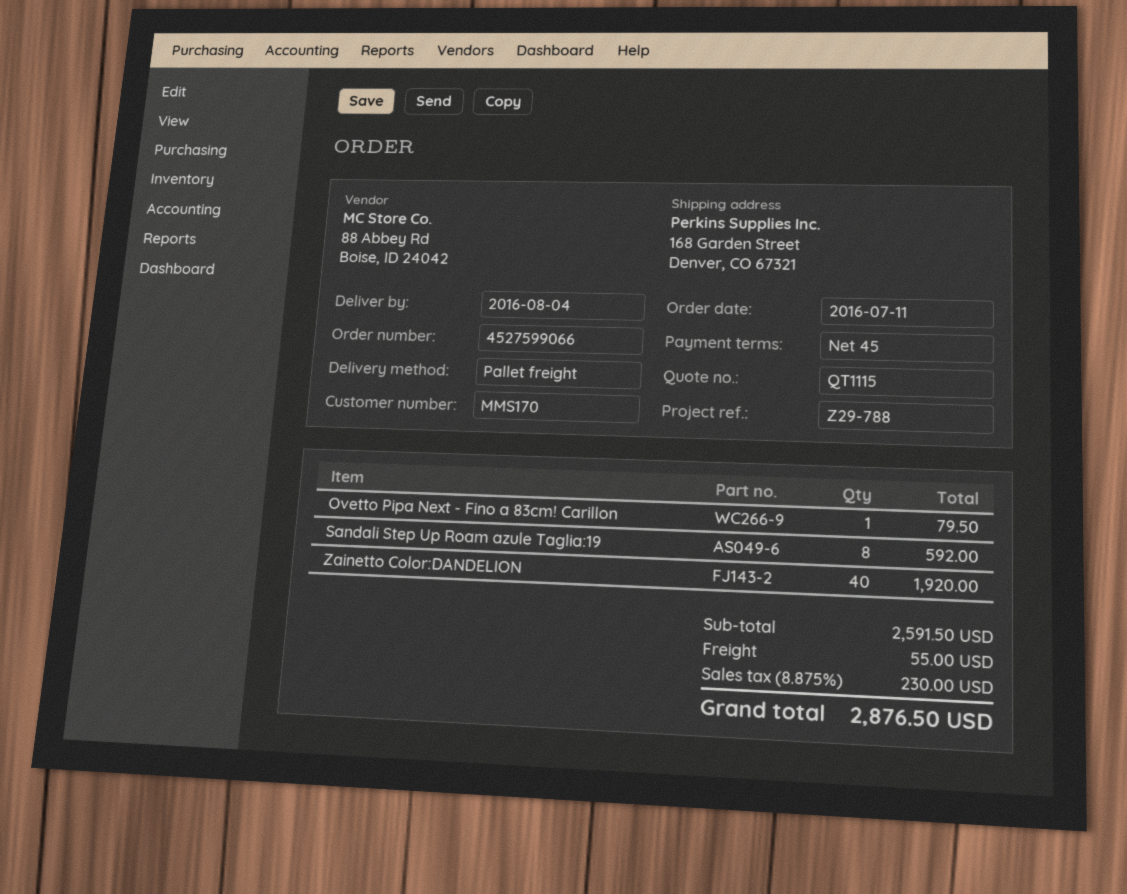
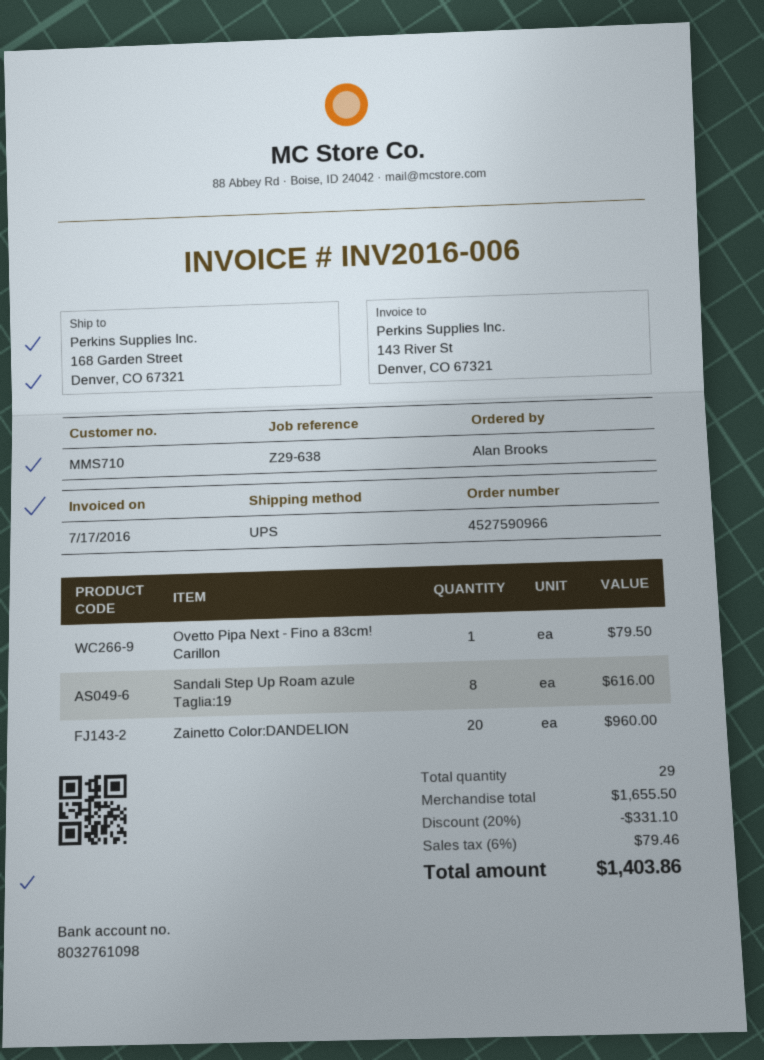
order number: 4527599066 -> 4527590966
customer number: MMS170 -> MMS710
reference: Z29-788 -> Z29-638
shipping method: pallet freight -> UPS
Sandali Step Up Roam azule Taglia:19: 8 for 592.00 -> 8 for 616.00
Zainetto Color:DANDELION: 40 for 1920.00 -> 20 for 960.00
subtotal: 2591.50 -> 1655.50
discount: none -> 20% = 331.10
shipping: 55.00 -> none
tax: 8.875% = 230.00 -> 6% = 79.46
total: 2876.50 -> 1403.86

